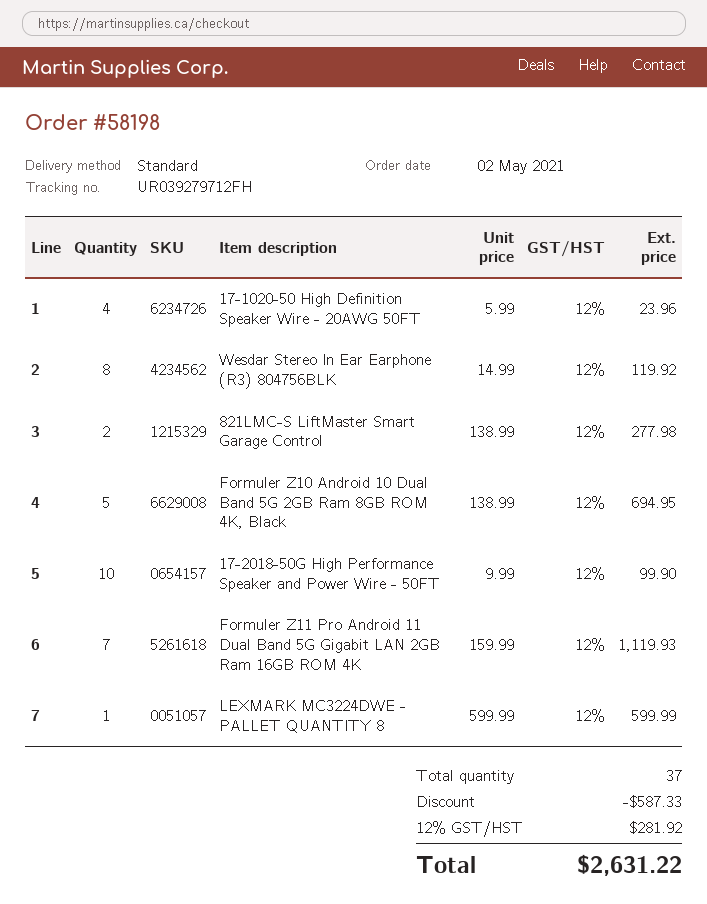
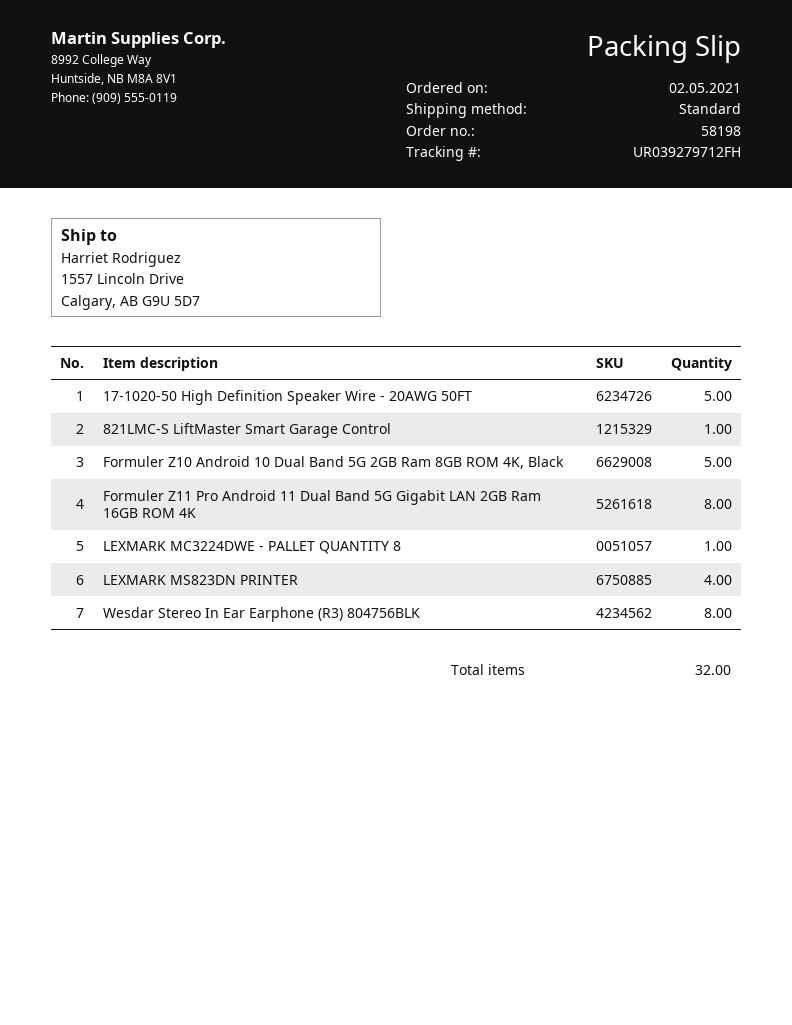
17-1020-50 High Definition Speaker Wire - 20AWG 50FT: 4 -> 5
821LMC-S LiftMaster Smart Garage Control: 2 -> 1
17-2018-50G High Performance Speaker and Power Wire - 50FT: 10 -> none
Formuler Z11 Pro Android 11 Dual Band 5G Gigabit LAN 2GB Ram 16GB ROM 4K: 7 -> 8
LEXMARK MS823DN PRINTER: none -> 4
total quantity: 37 -> 32

